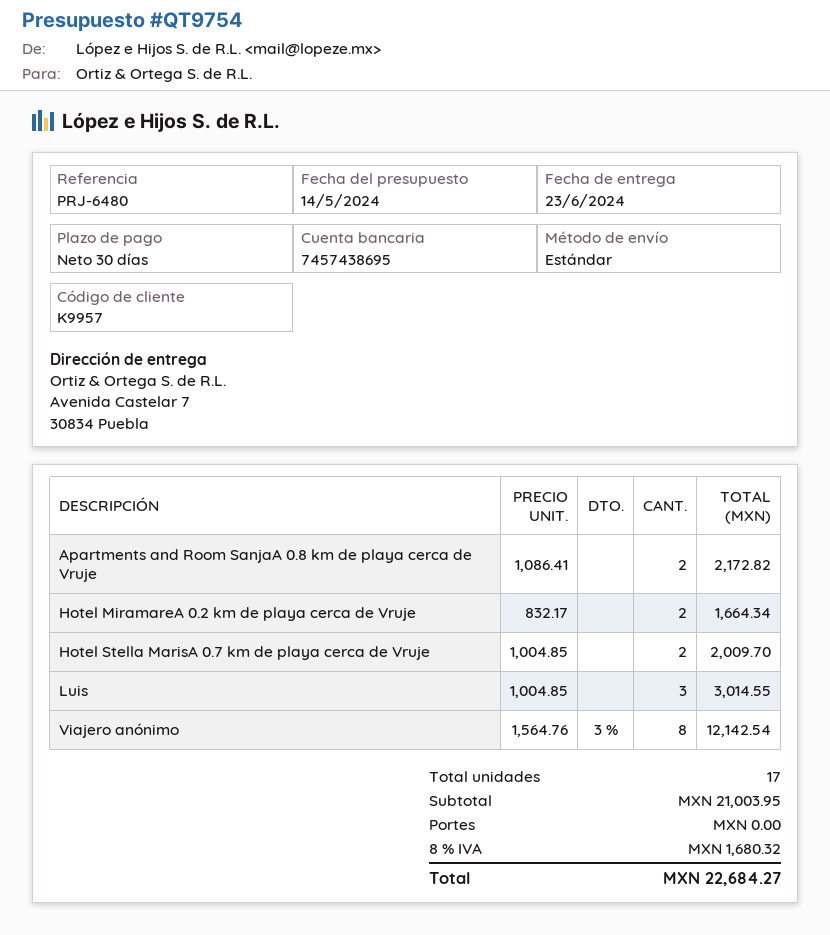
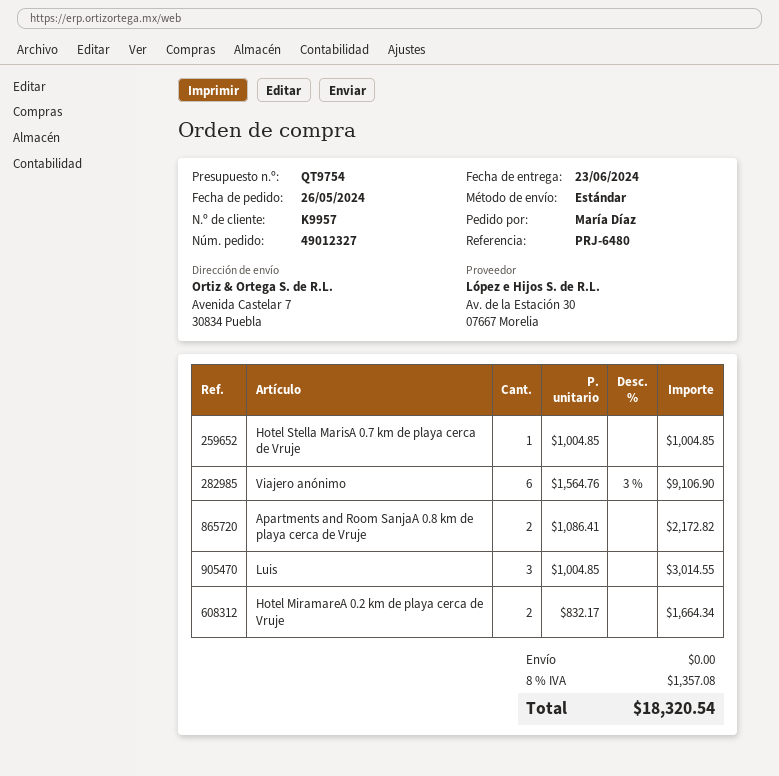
Hotel Stella MarisA 0.7 km de playa cerca de Vruje: 2 x 1004.85 = 2009.70 -> 1 x 1004.85 = 1004.85
Viajero anónimo: 8 x 1564.76 - 3% = 12142.54 -> 6 x 1564.76 - 3% = 9106.90
tax: 8% = 1680.32 -> 8% = 1357.08
total: 22684.27 -> 18320.54

